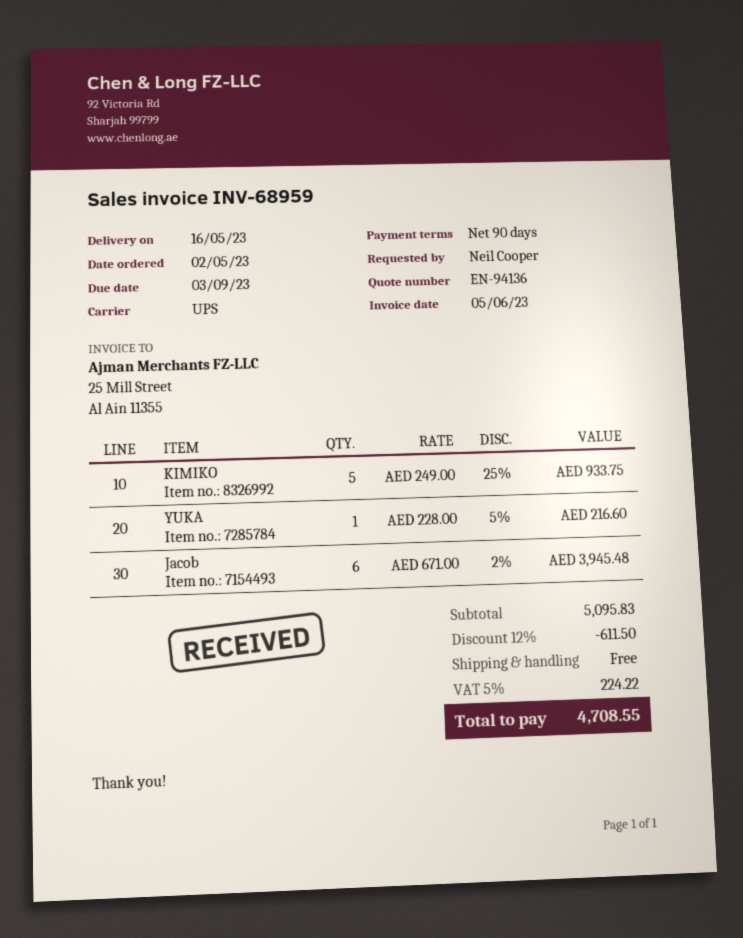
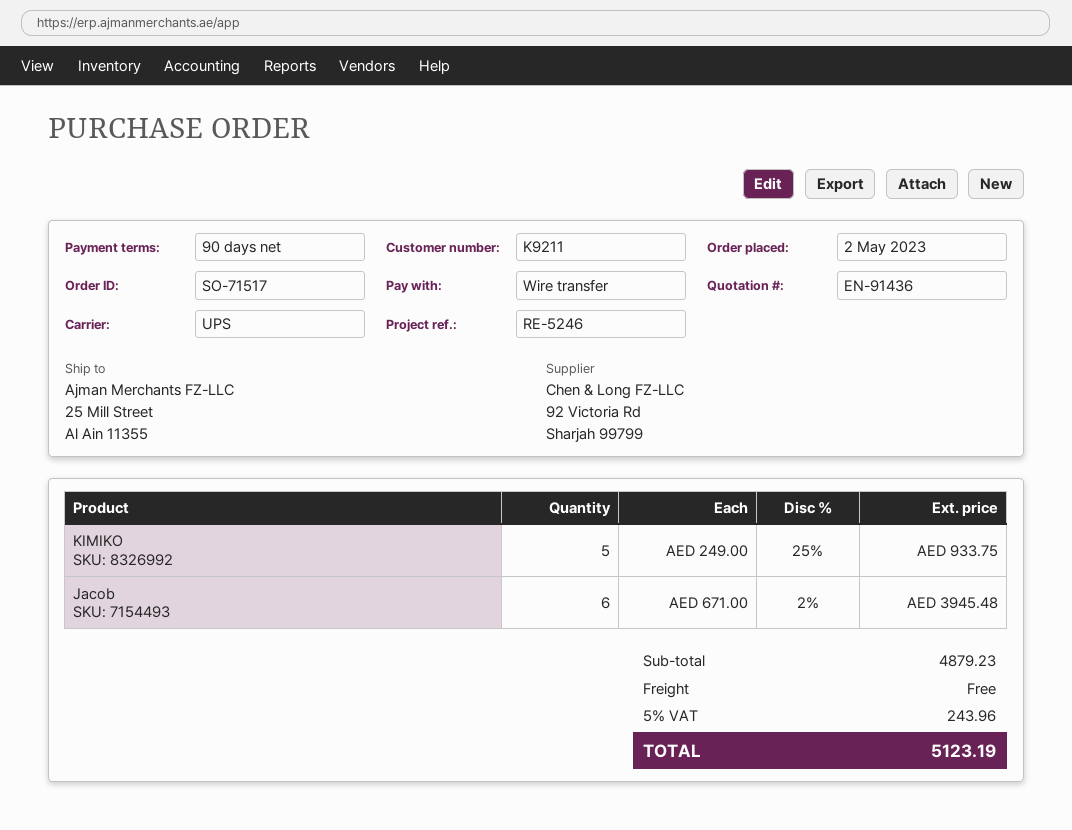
quote number: EN-94136 -> EN-91436
YUKA: 1 x 228.00 - 5% = 216.60 -> none
subtotal: 5095.83 -> 4879.23
discount: 12% = 611.50 -> none
tax: 5% = 224.22 -> 5% = 243.96
total: 4708.55 -> 5123.19

